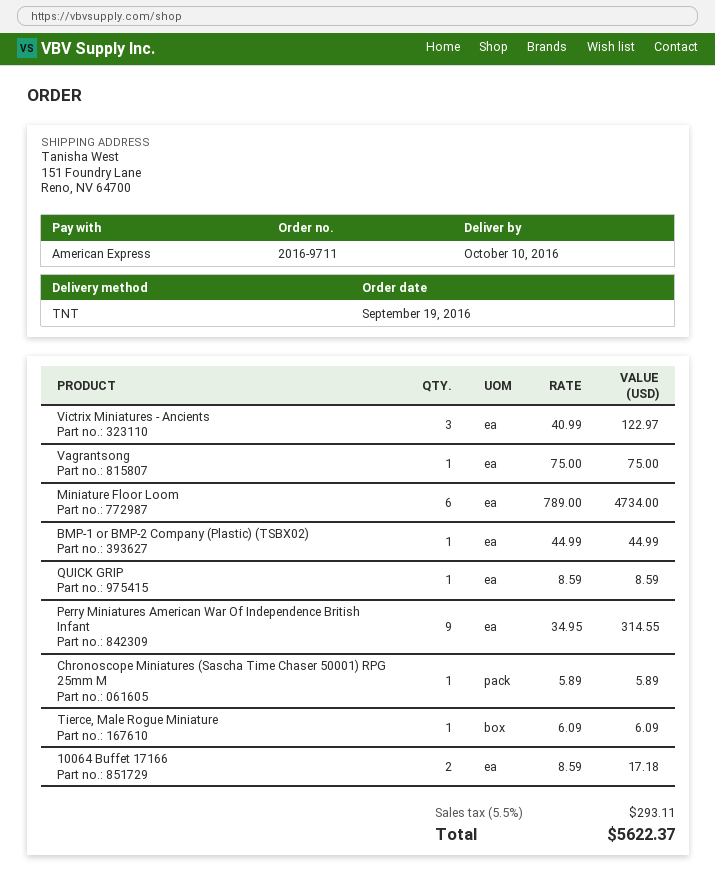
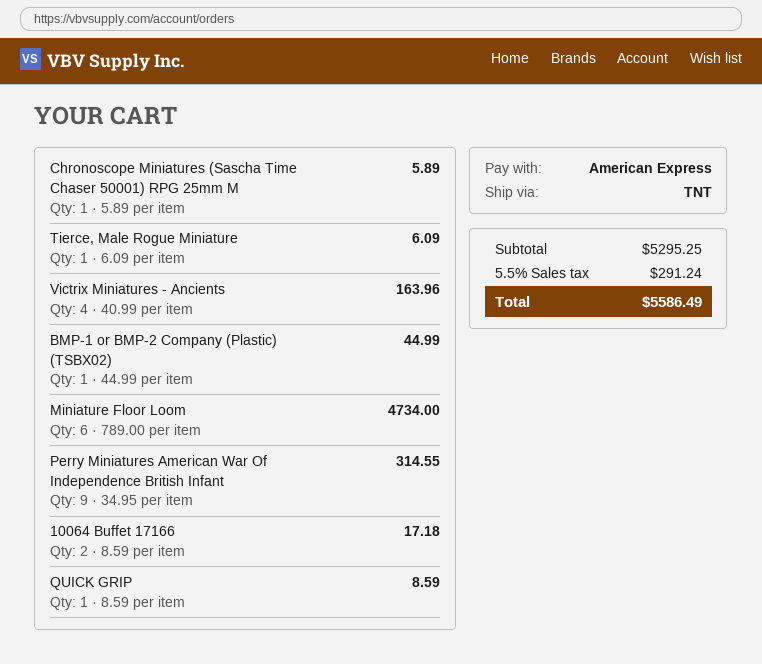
Victrix Miniatures - Ancients: 3 x 40.99 = 122.97 -> 4 x 40.99 = 163.96
Vagrantsong: 1 x 75.00 = 75.00 -> none
tax: 5.5% = 293.11 -> 5.5% = 291.24
total: 5622.37 -> 5586.49

